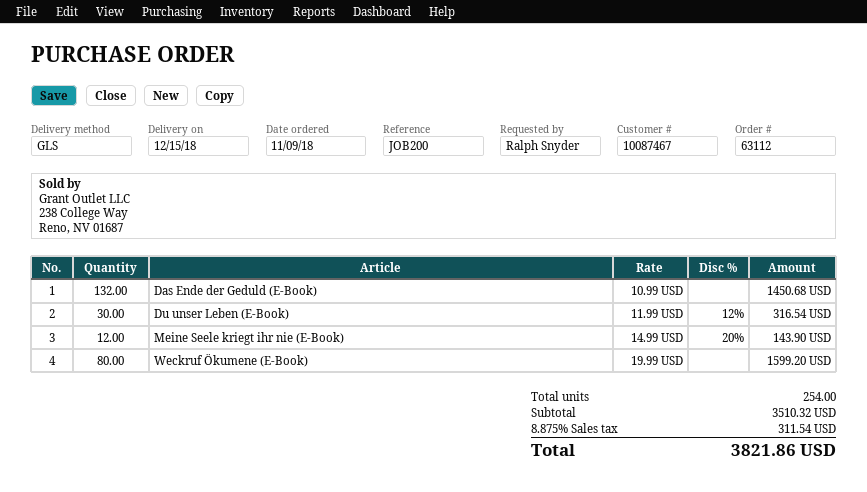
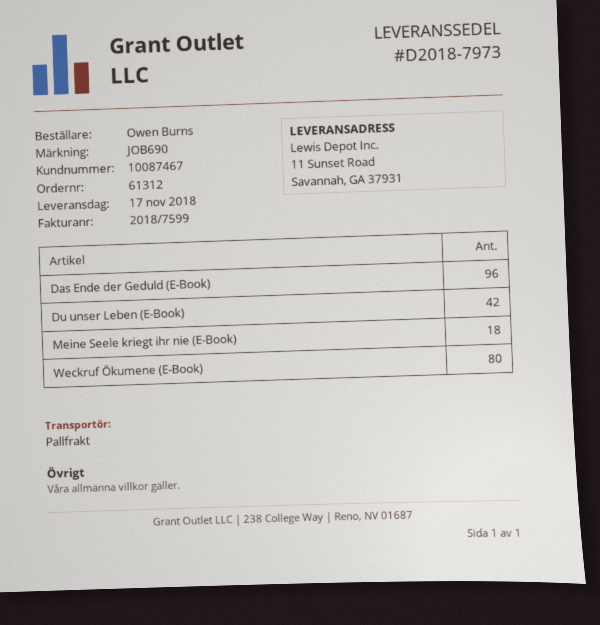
order number: 63112 -> 61312
delivery date: 2018-12-15 -> 2018-11-17
reference: JOB200 -> JOB690
ordered by: Ralph Snyder -> Owen Burns
shipping method: GLS -> pallet freight
Das Ende der Geduld (E-Book): 132 -> 96
Du unser Leben (E-Book): 30 -> 42
Meine Seele kriegt ihr nie (E-Book): 12 -> 18

